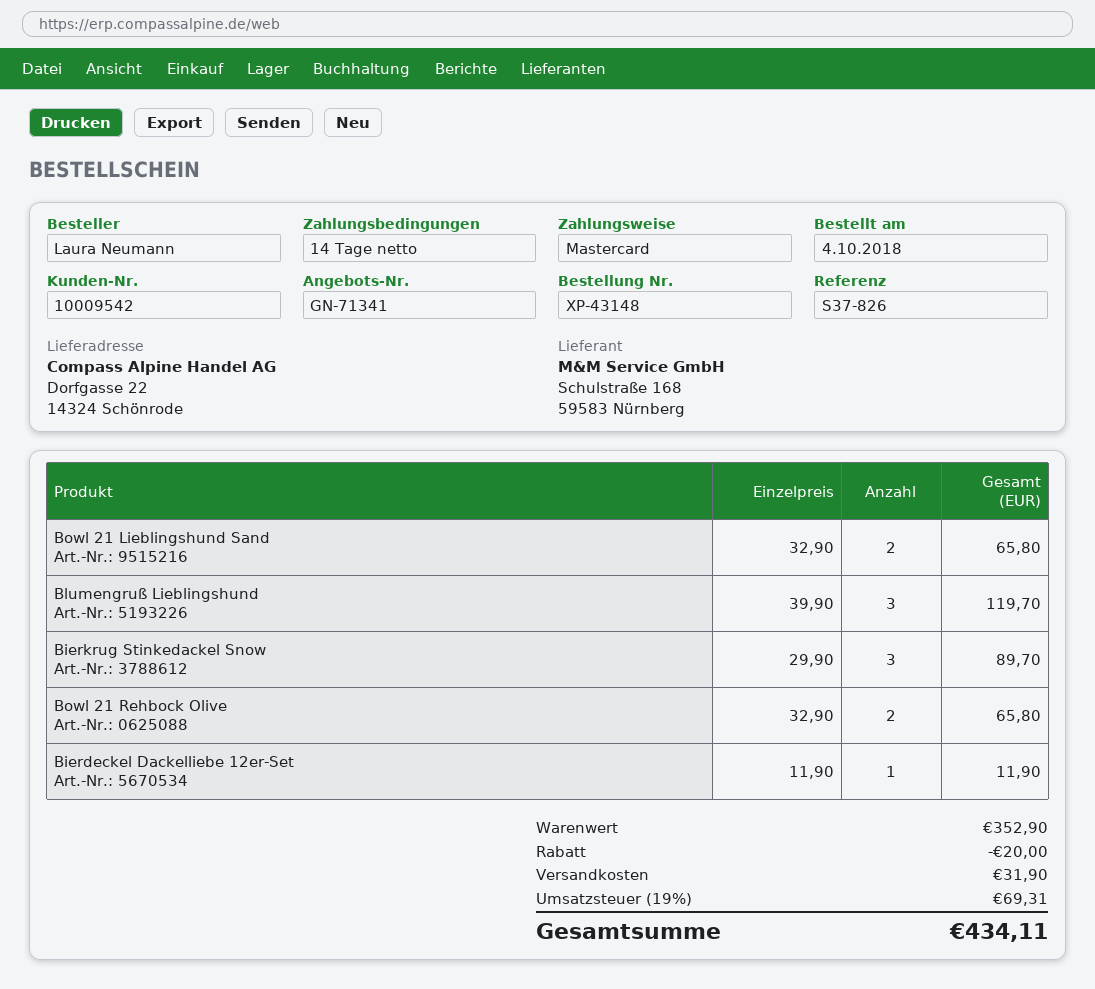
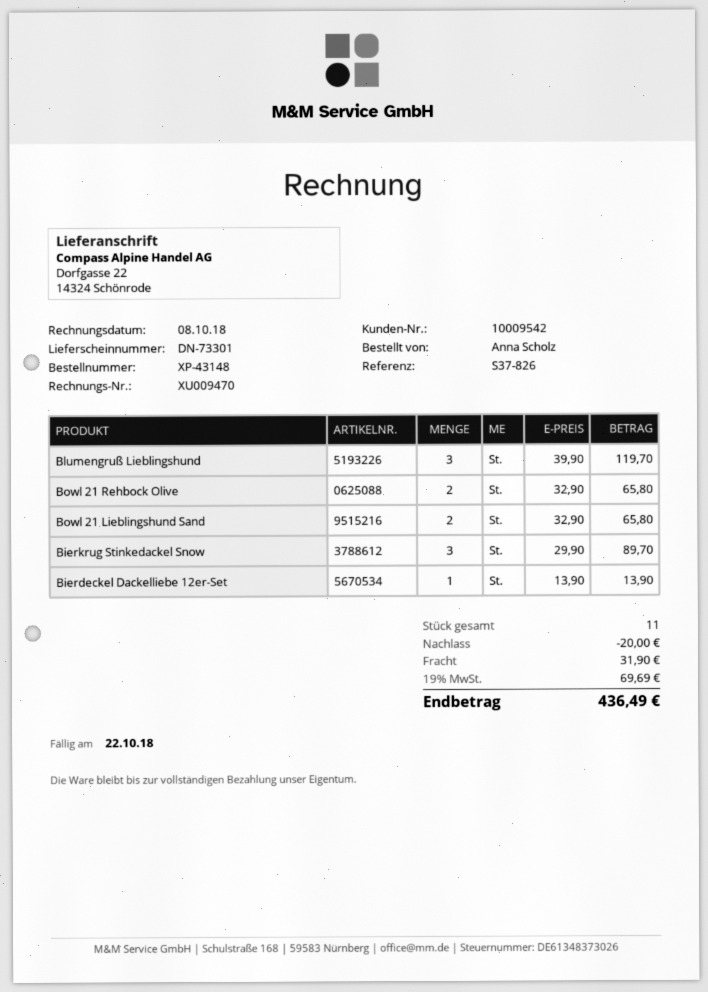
ordered by: Laura Neumann -> Anna Scholz
Bierdeckel Dackelliebe 12er-Set: 1 x 11.90 = 11.90 -> 1 x 13.90 = 13.90
tax: 19% = 69.31 -> 19% = 69.69
total: 434.11 -> 436.49

